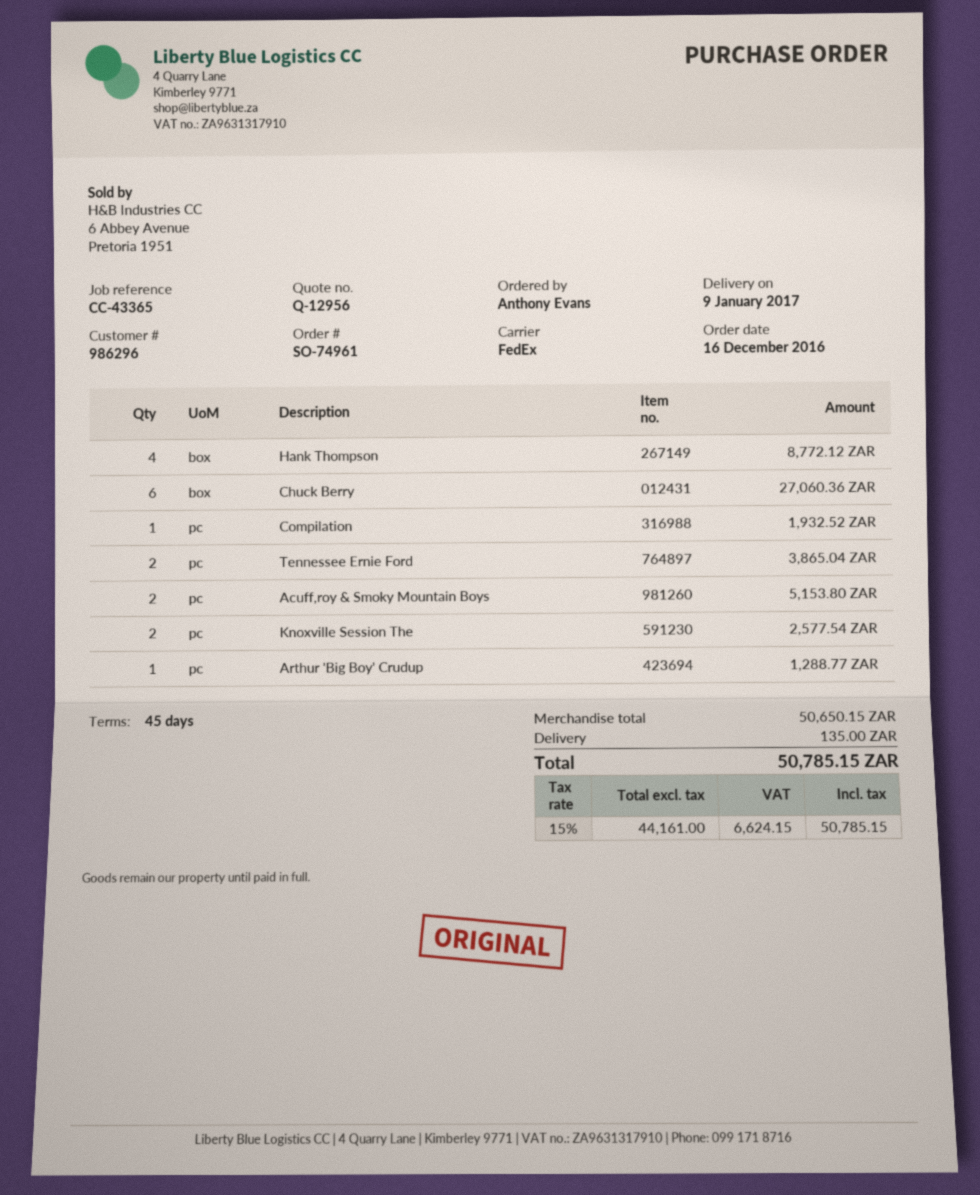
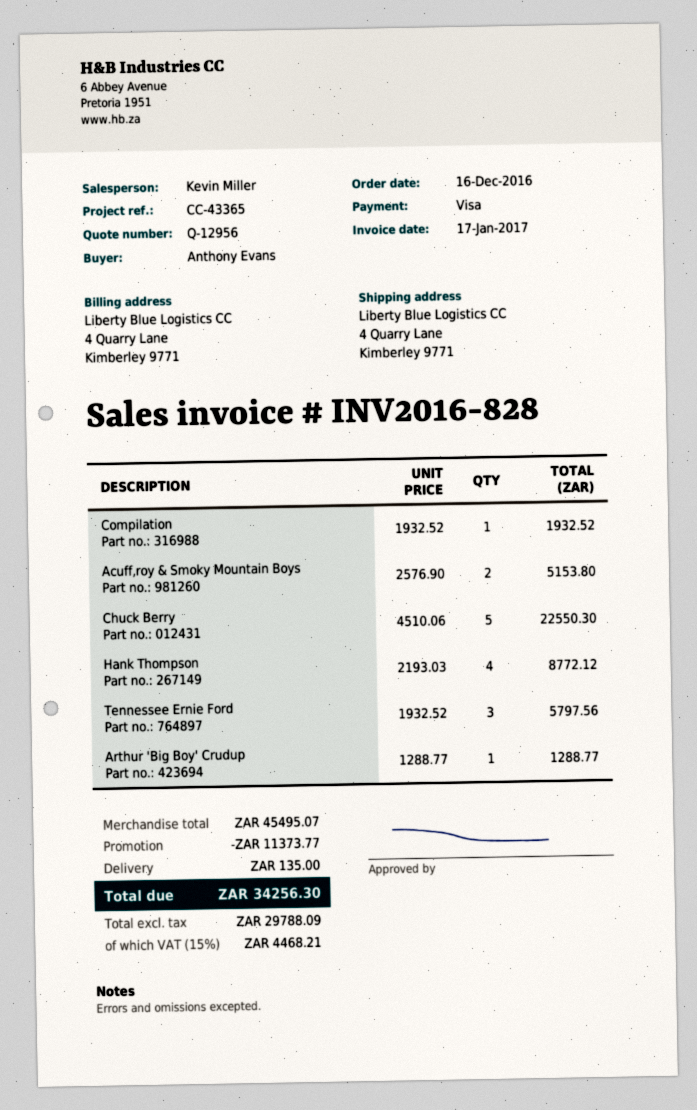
Chuck Berry: 6 for 27060.36 -> 5 for 22550.30
Tennessee Ernie Ford: 2 for 3865.04 -> 3 for 5797.56
Knoxville Session The: 2 for 2577.54 -> none
subtotal: 50650.15 -> 45495.07
discount: none -> 11373.77
net: 44161.00 -> 29788.09
tax: 15% = 6624.15 -> 15% = 4468.21
total: 50785.15 -> 34256.30

